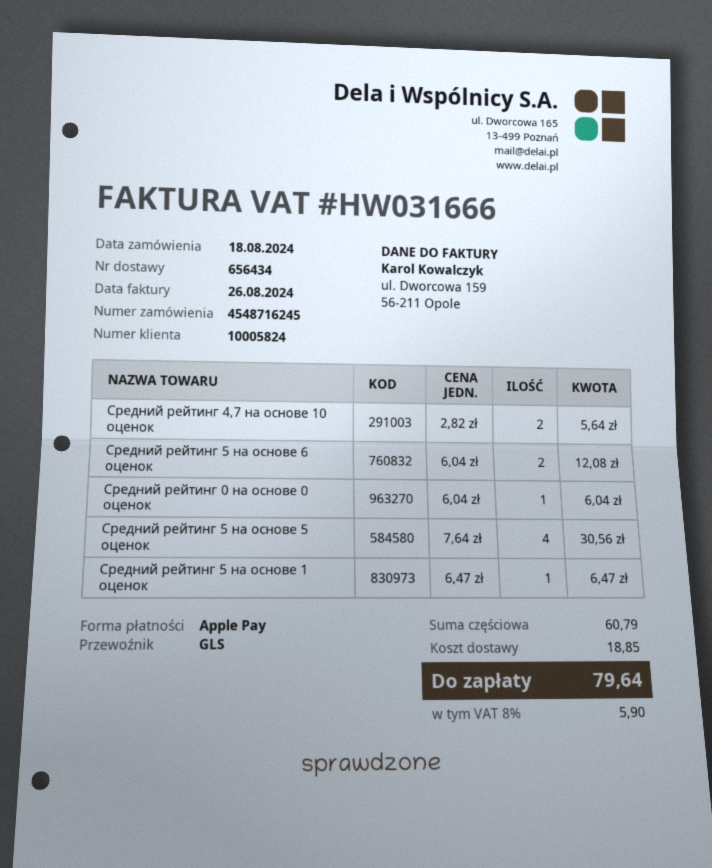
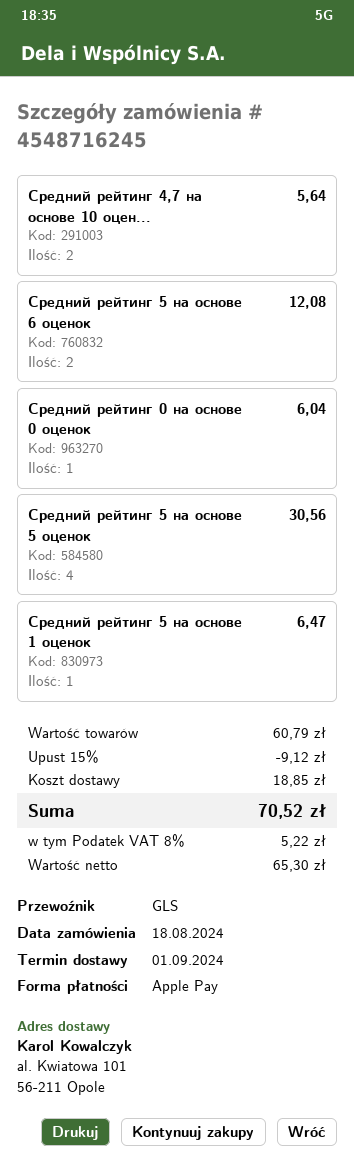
discount: none -> 15% = 9.12
tax: 8% = 5.90 -> 8% = 5.22
total: 79.64 -> 70.52

